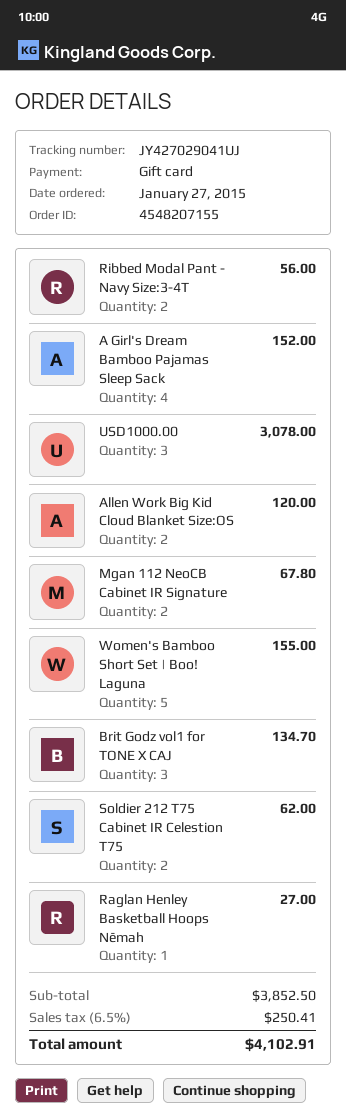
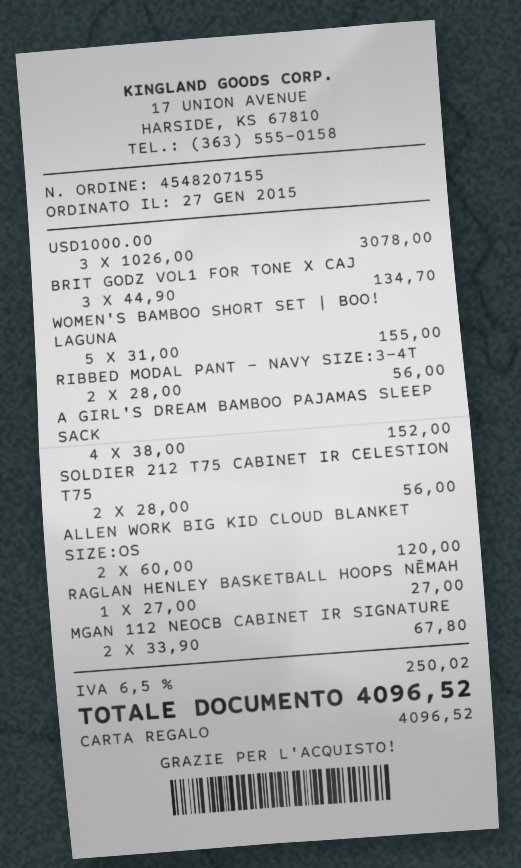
Soldier 212 T75 Cabinet IR Celestion T75: 2 for 62.00 -> 2 for 56.00
tax: 6.5% = 250.41 -> 6.5% = 250.02
total: 4102.91 -> 4096.52

